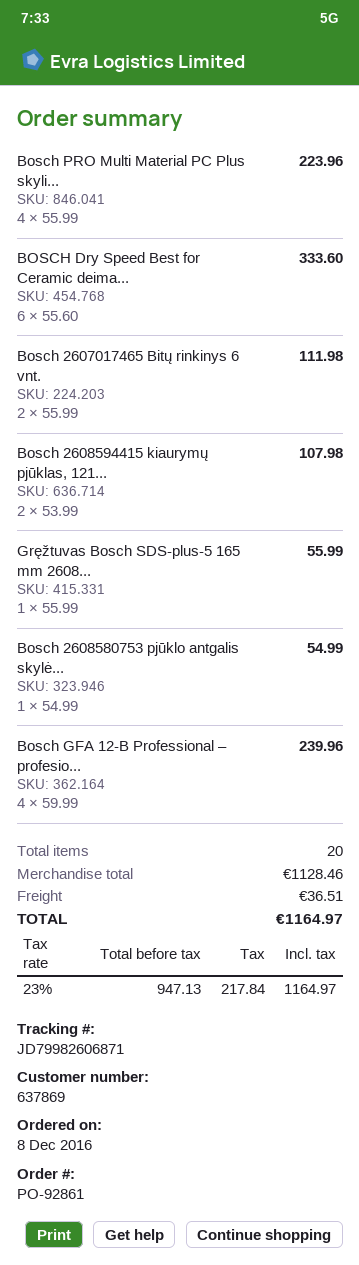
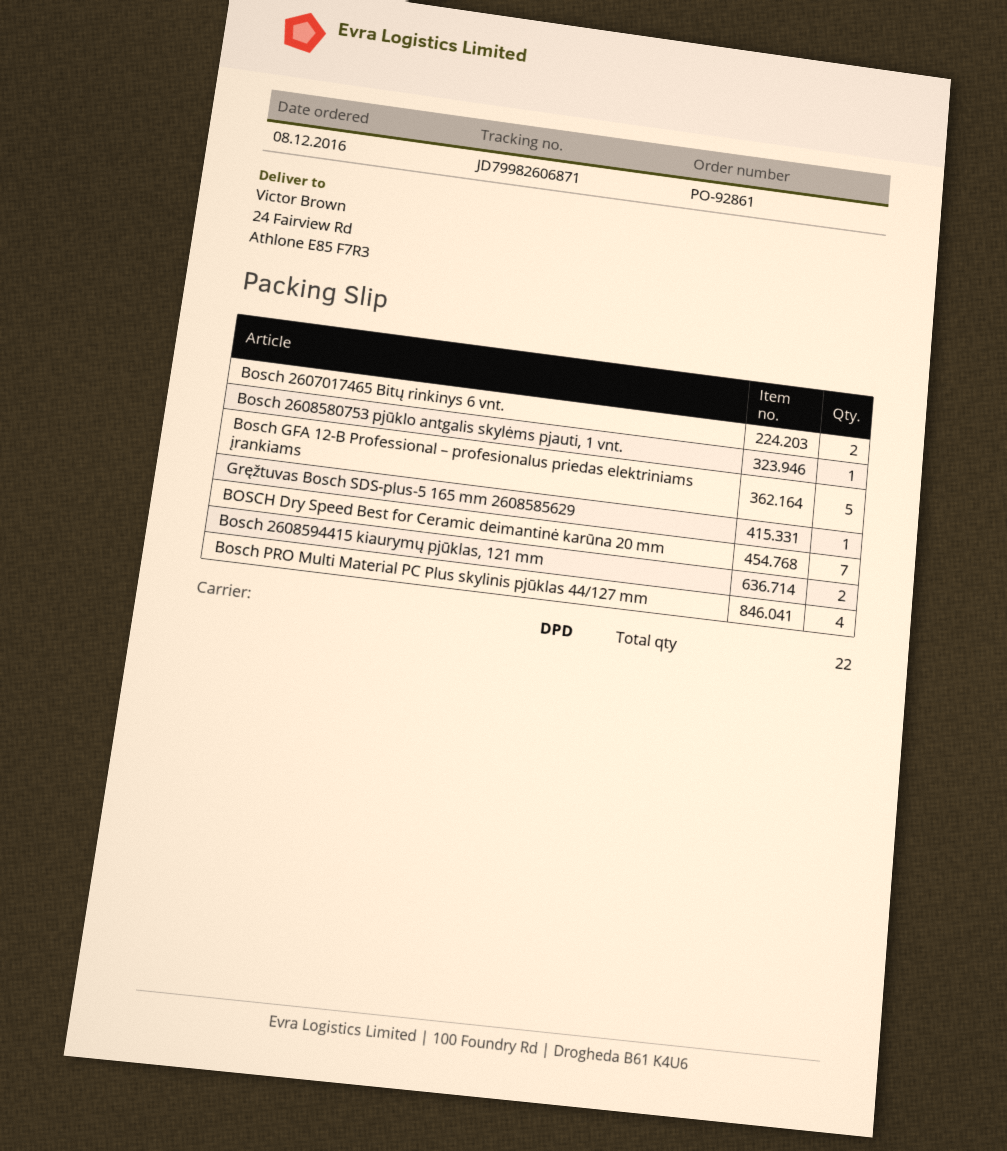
BOSCH Dry Speed Best for Ceramic deima...: 6 -> 7
Bosch GFA 12-B Professional – profesio...: 4 -> 5
total quantity: 20 -> 22

